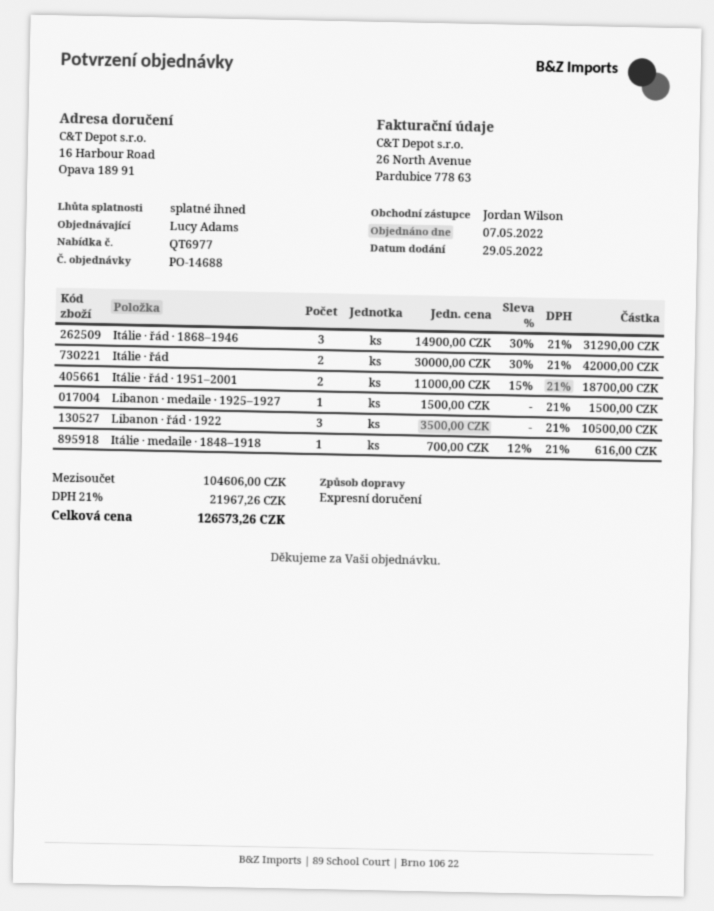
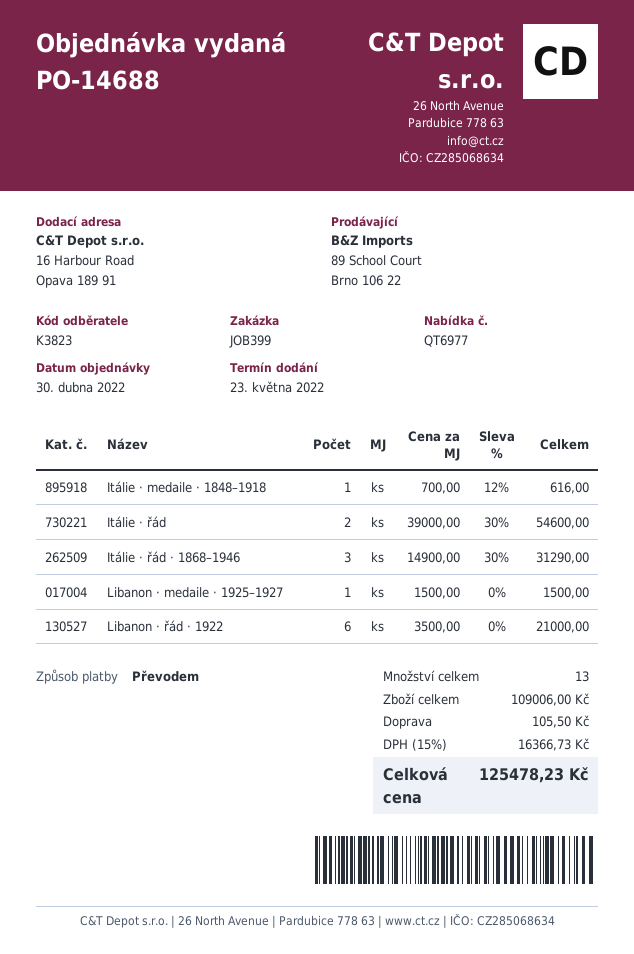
order date: 2022-05-07 -> 2022-04-30
delivery date: 2022-05-29 -> 2022-05-23
Itálie · řád: 2 x 30000.00 - 30% = 42000.00 -> 2 x 39000.00 - 30% = 54600.00
Itálie · řád · 1951–2001: 2 x 11000.00 - 15% = 18700.00 -> none
Libanon · řád · 1922: 3 x 3500.00 = 10500.00 -> 6 x 3500.00 = 21000.00
subtotal: 104606.00 -> 109006.00
shipping: none -> 105.50
tax: 21% = 21967.26 -> 15% = 16366.73
total: 126573.26 -> 125478.23

